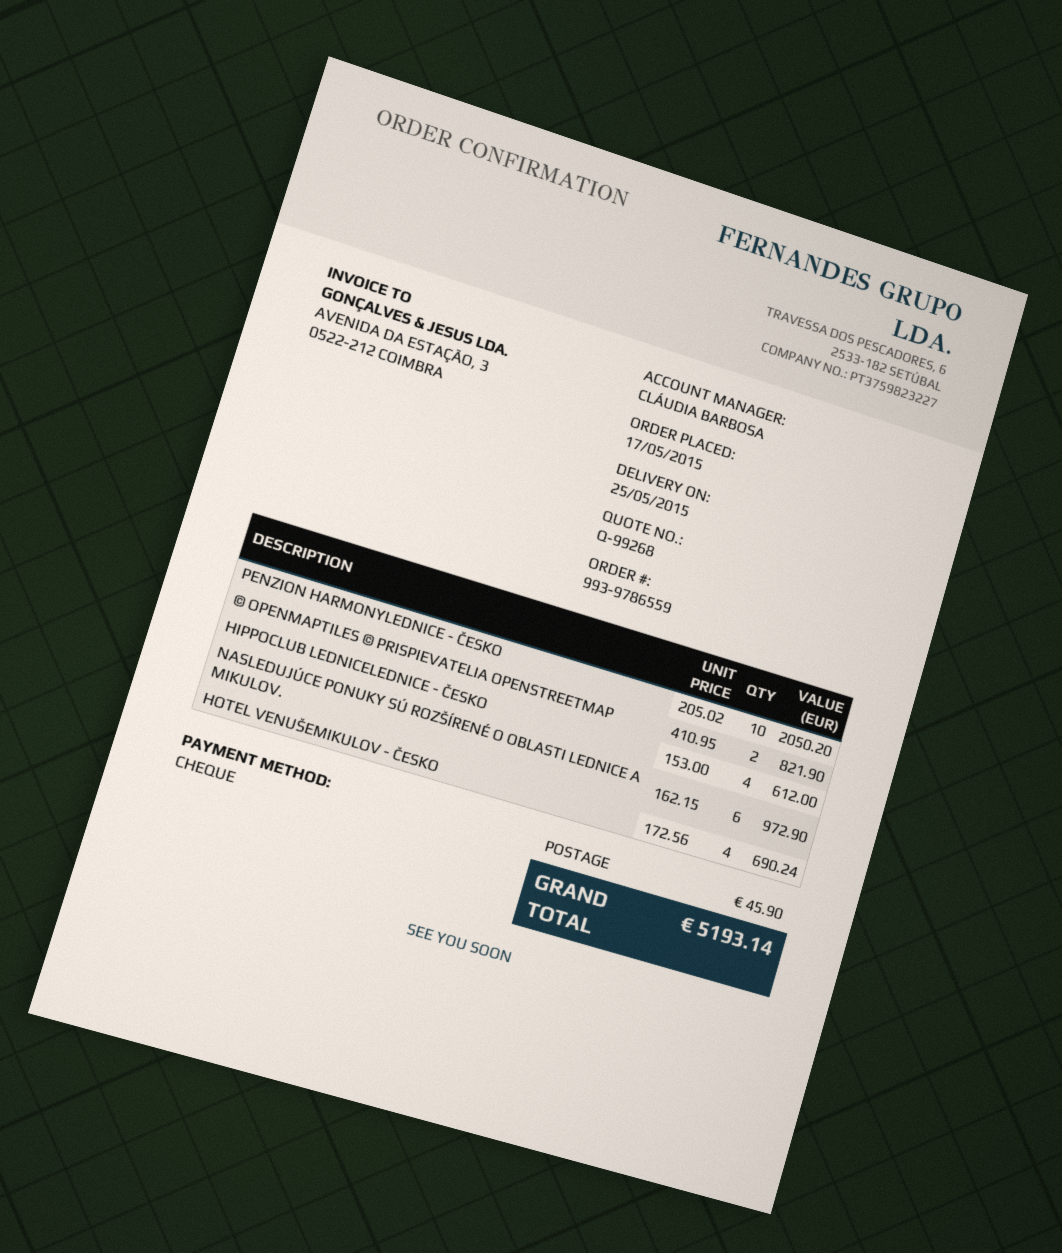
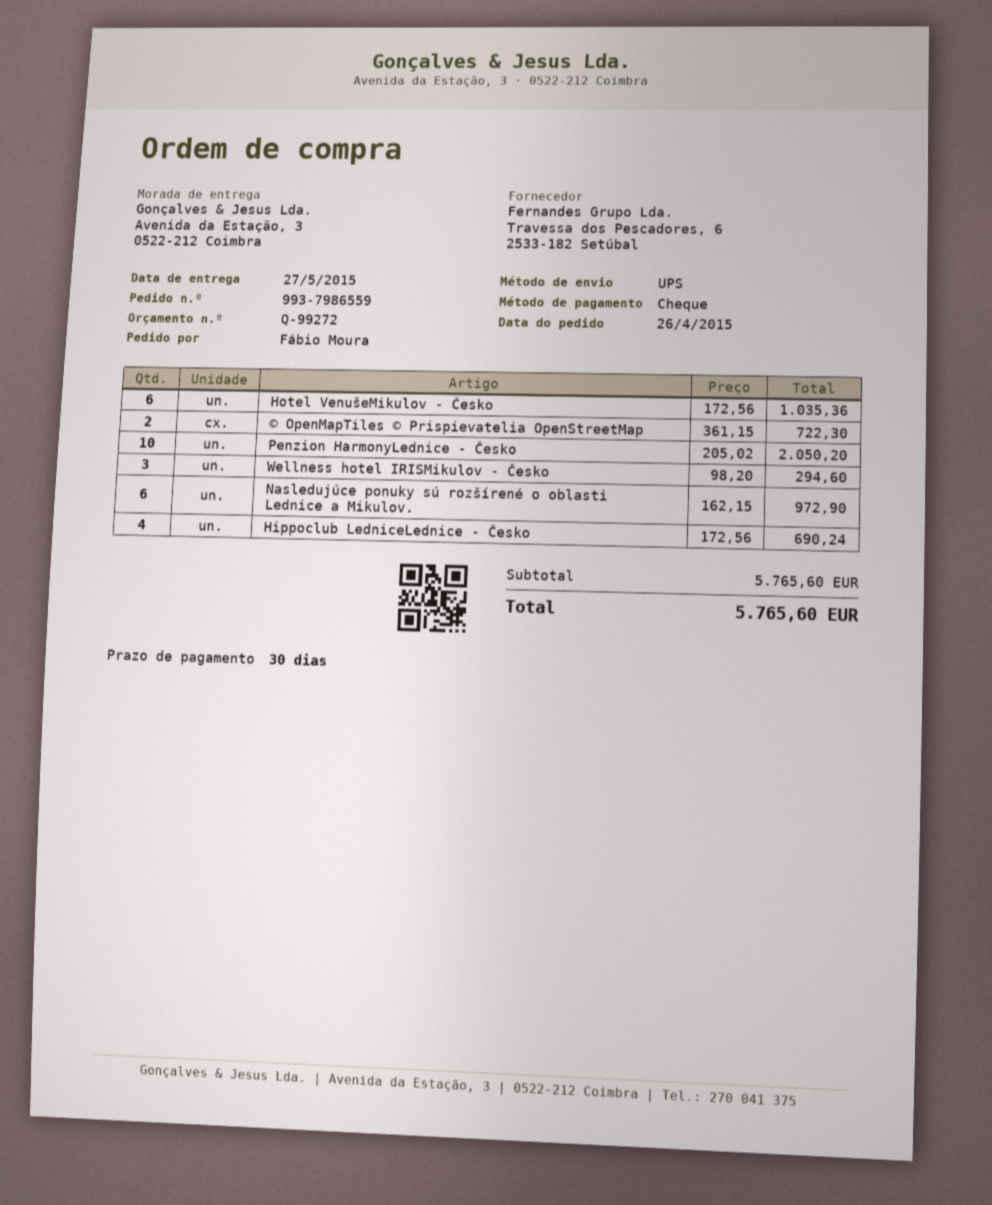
quote number: Q-99268 -> Q-99272
order number: 993-9786559 -> 993-7986559
order date: 2015-05-17 -> 2015-04-26
delivery date: 2015-05-25 -> 2015-05-27
© OPENMAPTILES © PRISPIEVATELIA OPENSTREETMAP: 2 x 410.95 = 821.90 -> 2 x 361.15 = 722.30
HIPPOCLUB LEDNICELEDNICE - ČESKO: 4 x 153.00 = 612.00 -> 4 x 172.56 = 690.24
HOTEL VENUŠEMIKULOV - ČESKO: 4 x 172.56 = 690.24 -> 6 x 172.56 = 1035.36
Wellness hotel IRISMikulov - Česko: none -> 3 x 98.20 = 294.60
shipping: 45.90 -> none
total: 5193.14 -> 5765.60

